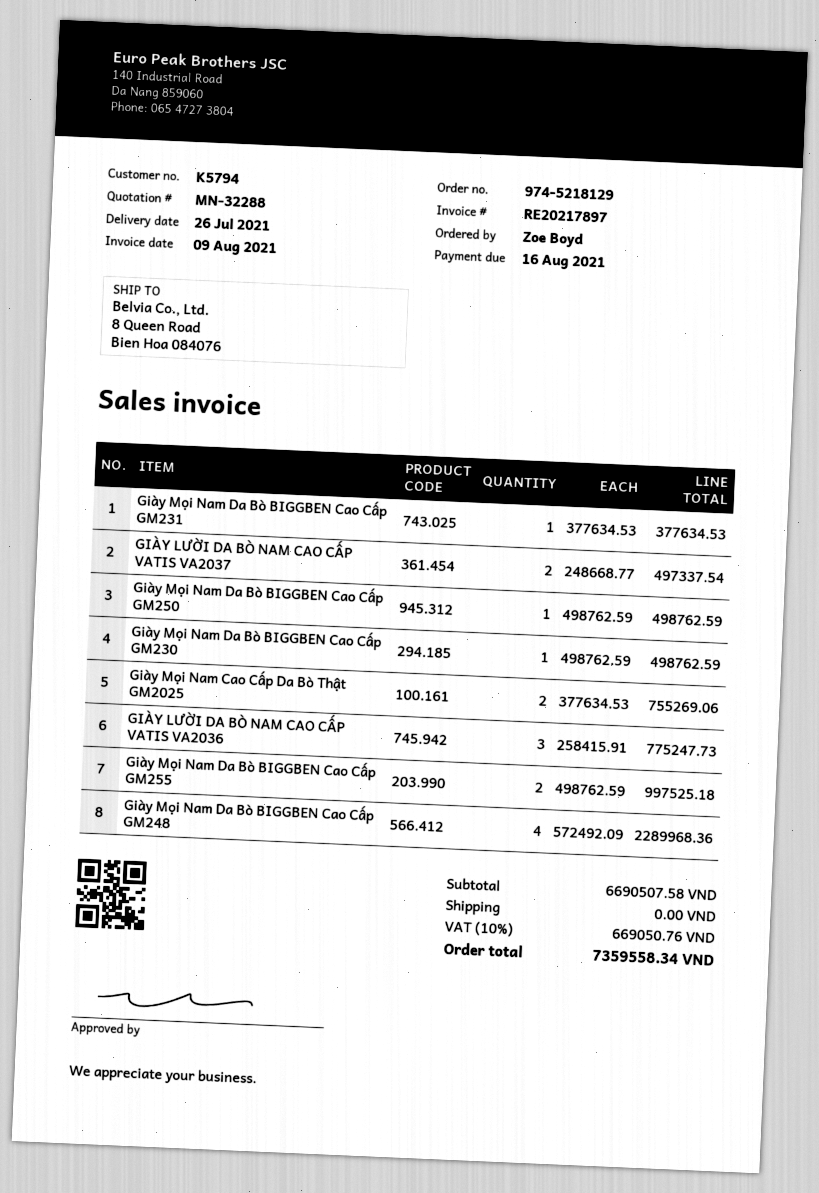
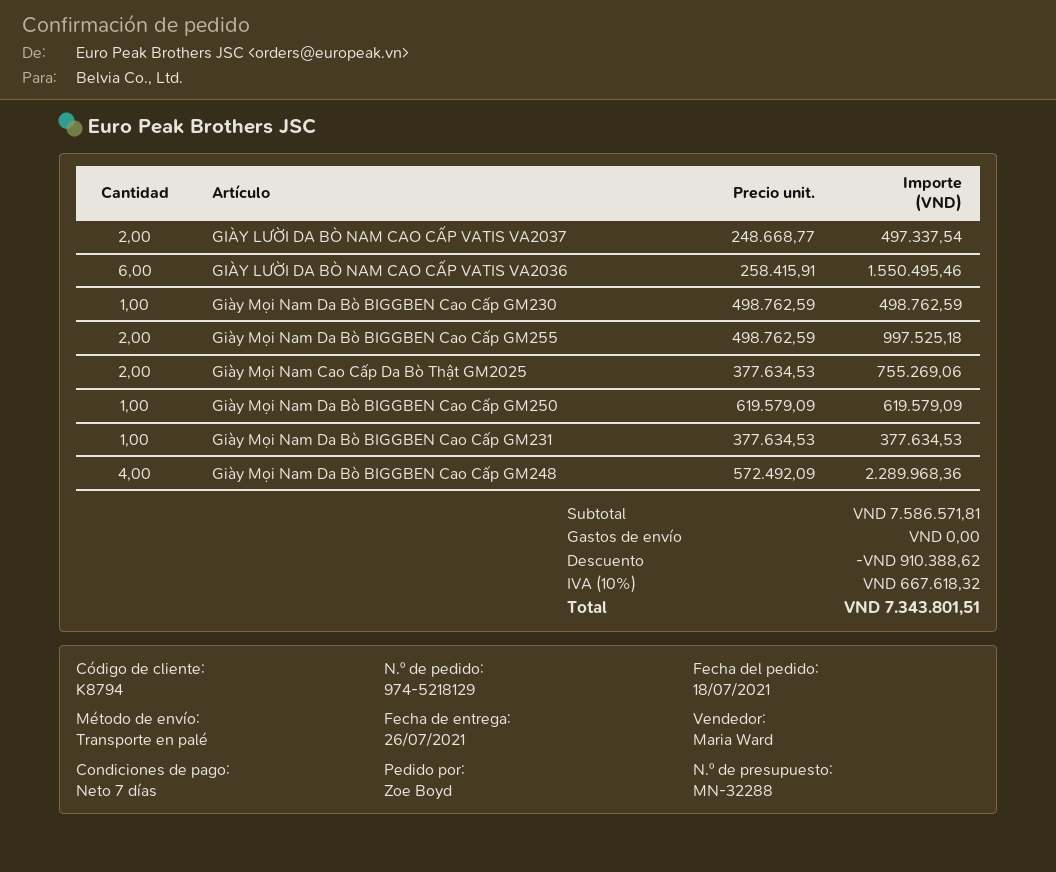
customer number: K5794 -> K8794
Giày Mọi Nam Da Bò BIGGBEN Cao Cấp GM250: 1 x 498762.59 = 498762.59 -> 1 x 619579.09 = 619579.09
GIÀY LƯỜI DA BÒ NAM CAO CẤP VATIS VA2036: 3 x 258415.91 = 775247.73 -> 6 x 258415.91 = 1550495.46
subtotal: 6690507.58 -> 7586571.81
discount: none -> 910388.62
tax: 10% = 669050.76 -> 10% = 667618.32
total: 7359558.34 -> 7343801.51

